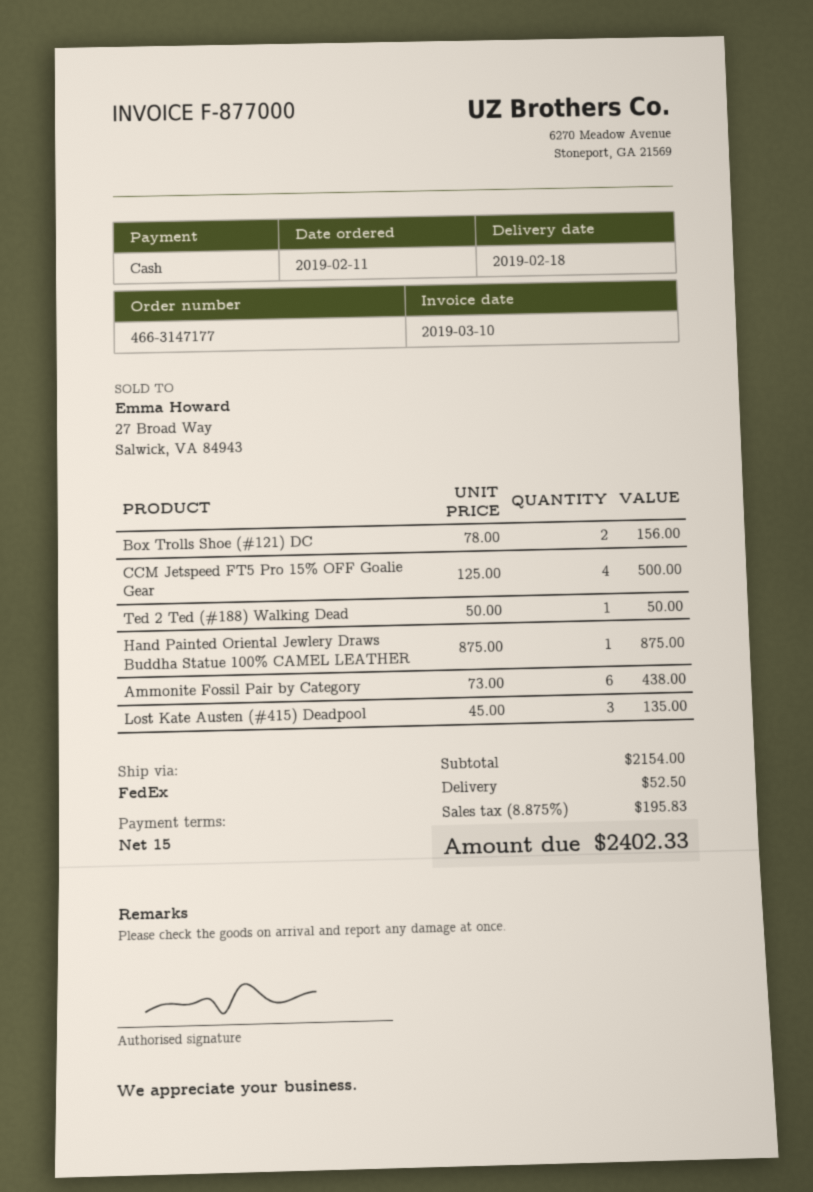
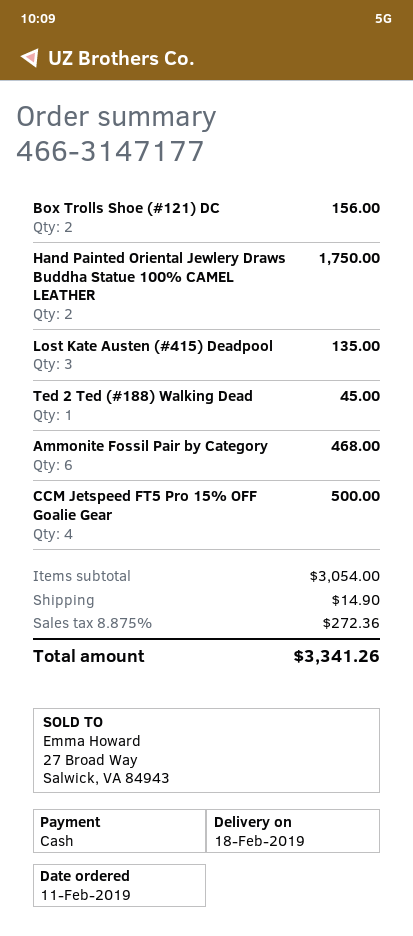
Ted 2 Ted (#188) Walking Dead: 1 for 50.00 -> 1 for 45.00
Hand Painted Oriental Jewlery Draws Buddha Statue 100% CAMEL LEATHER: 1 for 875.00 -> 2 for 1750.00
Ammonite Fossil Pair by Category: 6 for 438.00 -> 6 for 468.00
subtotal: 2154.00 -> 3054.00
shipping: 52.50 -> 14.90
tax: 8.875% = 195.83 -> 8.875% = 272.36
total: 2402.33 -> 3341.26

